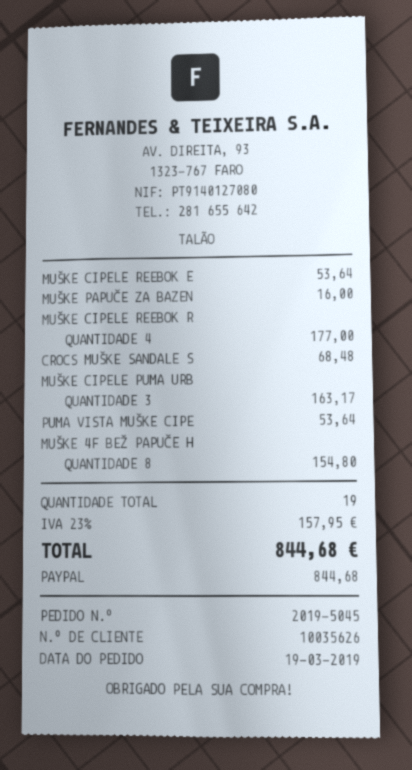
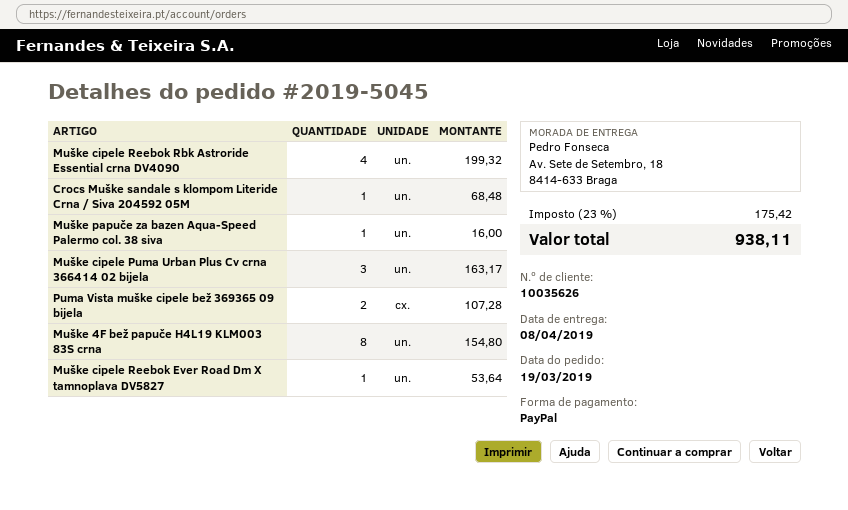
MUŠKE CIPELE REEBOK R: 4 for 177.00 -> 4 for 199.32
PUMA VISTA MUŠKE CIPE: 1 for 53.64 -> 2 for 107.28
tax: 23% = 157.95 -> 23% = 175.42
total: 844.68 -> 938.11

